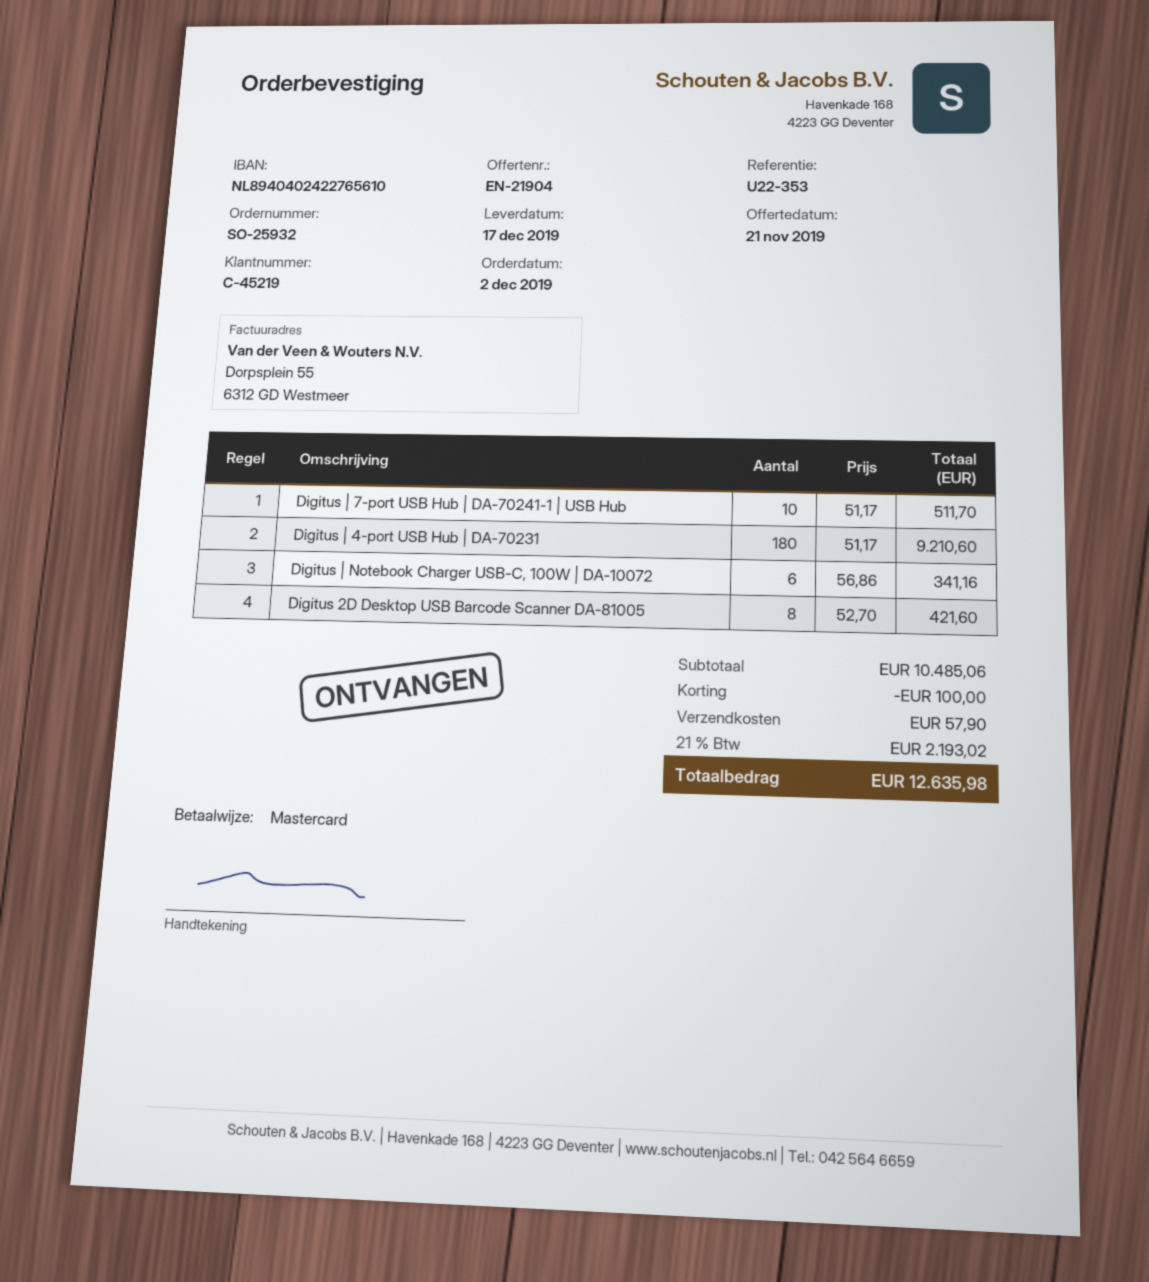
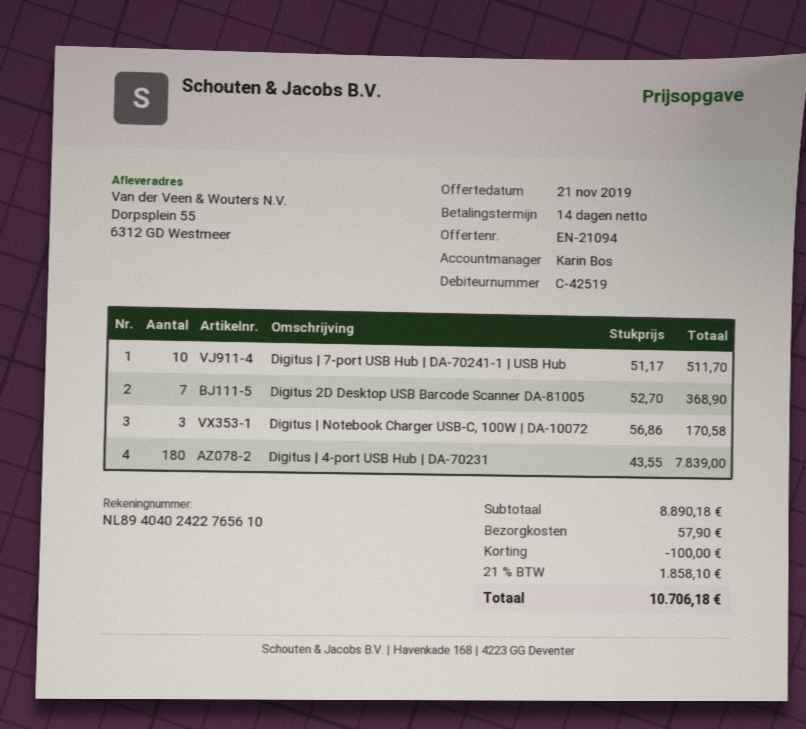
quote number: EN-21904 -> EN-21094
customer number: C-45219 -> C-42519
Digitus | 4-port USB Hub | DA-70231: 180 x 51.17 = 9210.60 -> 180 x 43.55 = 7839.00
Digitus | Notebook Charger USB-C, 100W | DA-10072: 6 x 56.86 = 341.16 -> 3 x 56.86 = 170.58
Digitus 2D Desktop USB Barcode Scanner DA-81005: 8 x 52.70 = 421.60 -> 7 x 52.70 = 368.90
subtotal: 10485.06 -> 8890.18
tax: 21% = 2193.02 -> 21% = 1858.10
total: 12635.98 -> 10706.18

